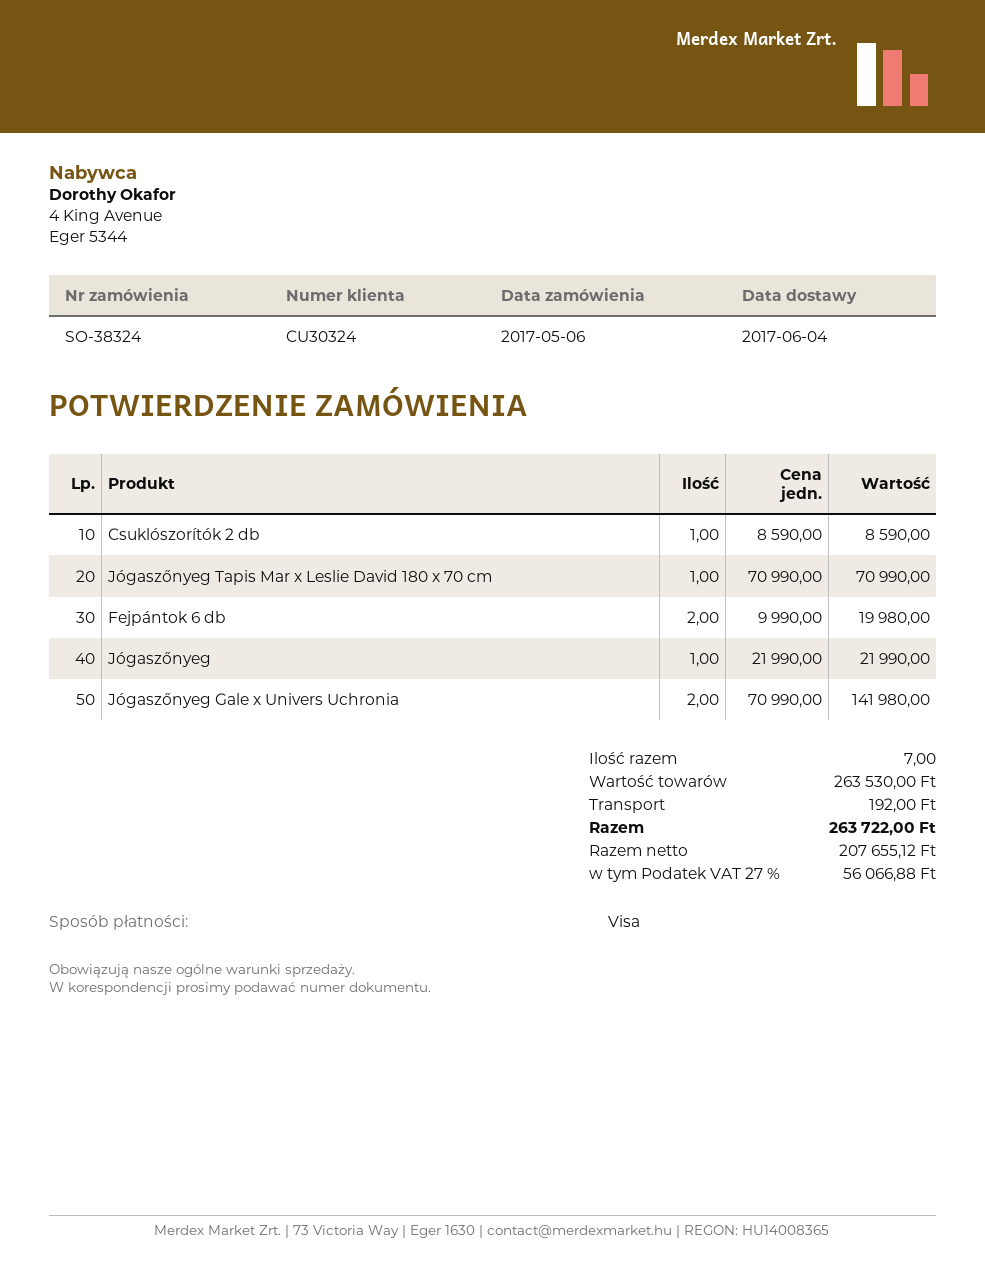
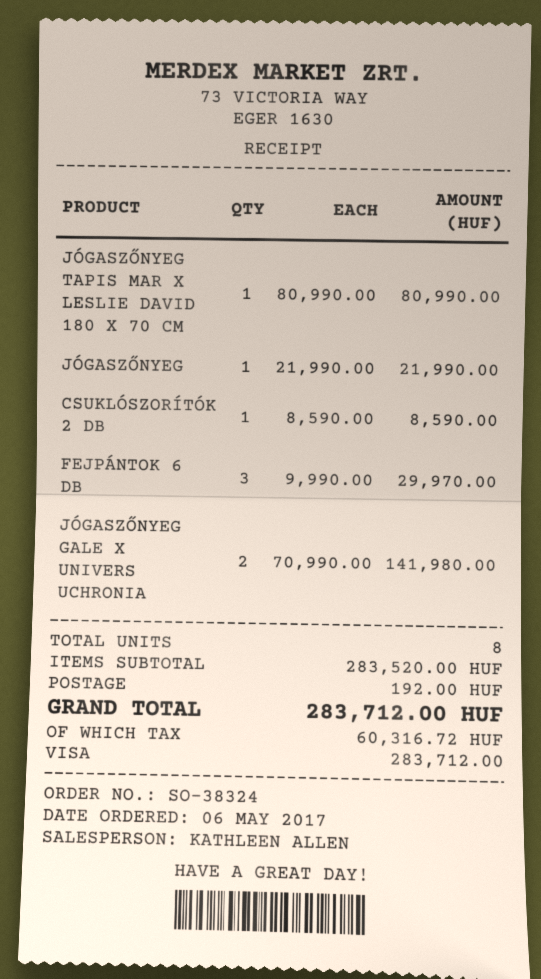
Jógaszőnyeg Tapis Mar x Leslie David 180 x 70 cm: 1 x 70990.00 = 70990.00 -> 1 x 80990.00 = 80990.00
Fejpántok 6 db: 2 x 9990.00 = 19980.00 -> 3 x 9990.00 = 29970.00
total quantity: 7 -> 8
subtotal: 263530.00 -> 283520.00
tax: 56066.88 -> 60316.72
total: 263722.00 -> 283712.00

